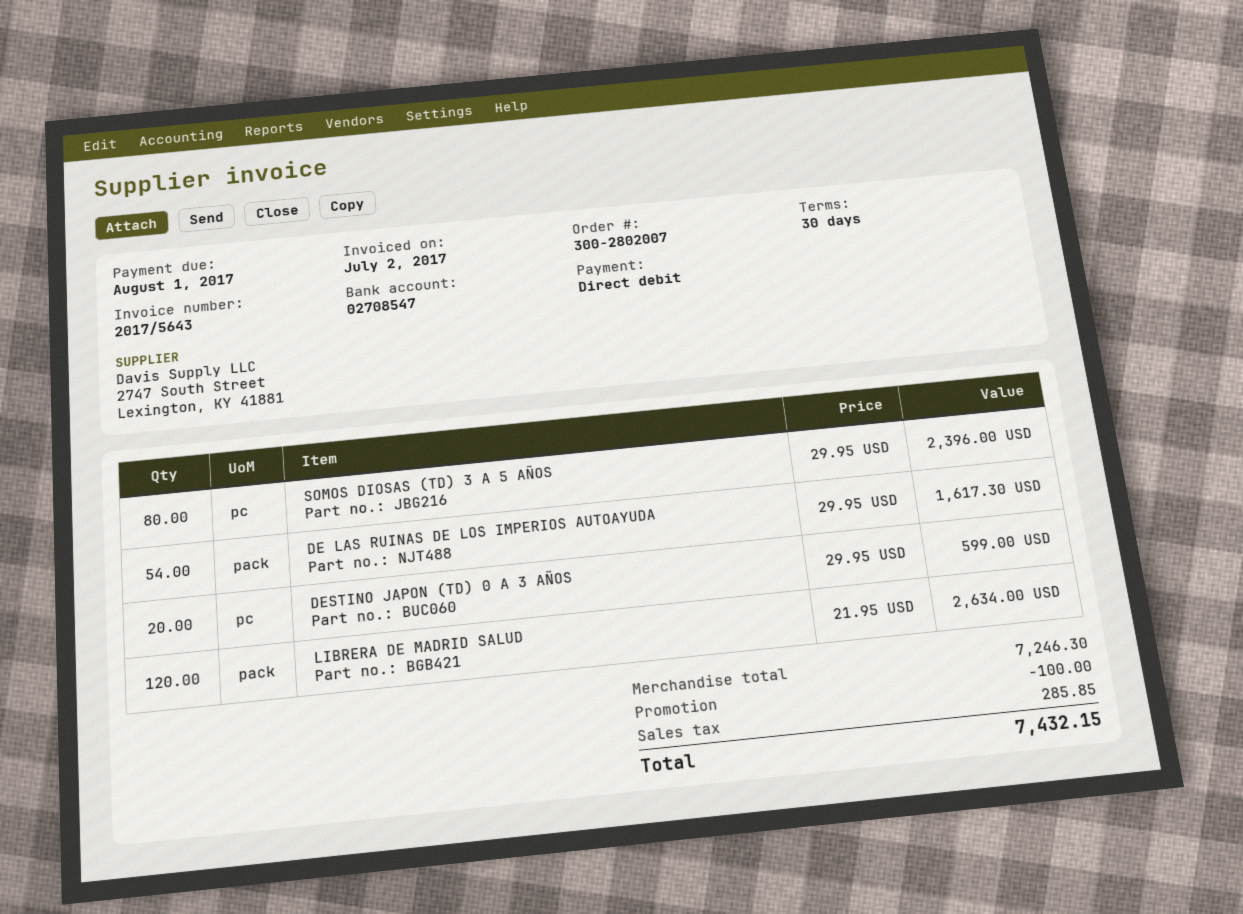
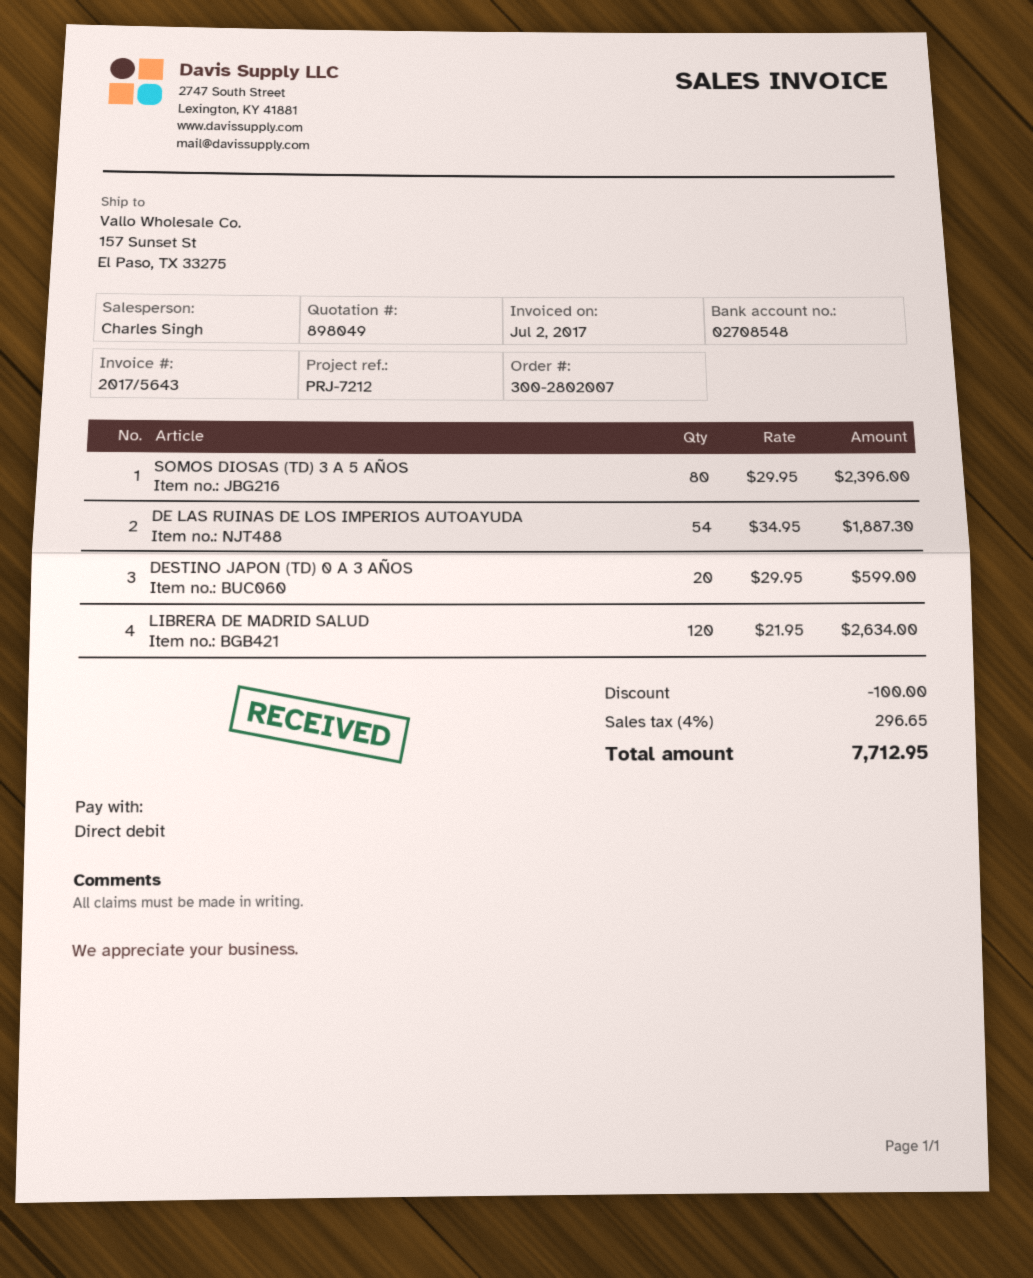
bank account: 02708547 -> 02708548
DE LAS RUINAS DE LOS IMPERIOS AUTOAYUDA: 54 x 29.95 = 1617.30 -> 54 x 34.95 = 1887.30
tax: 285.85 -> 296.65
total: 7432.15 -> 7712.95

